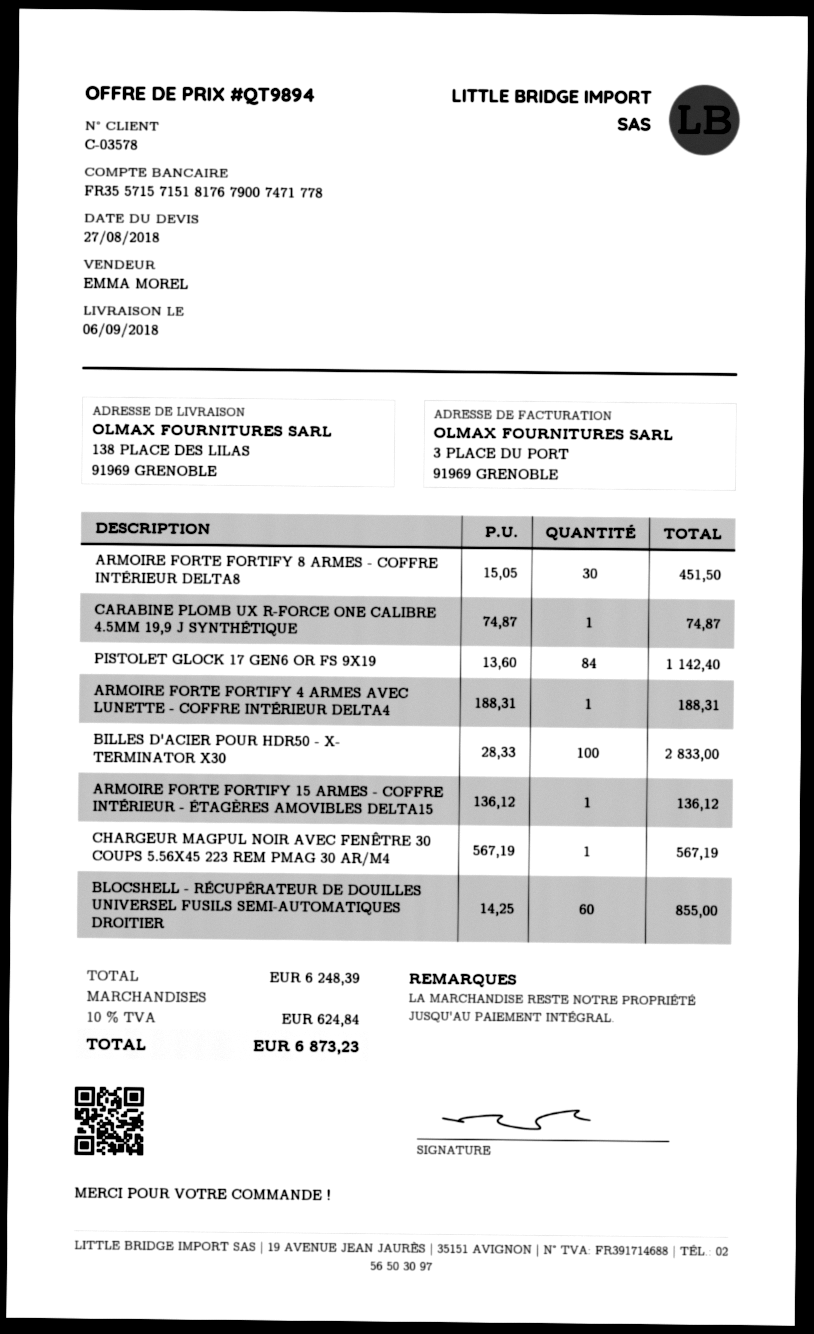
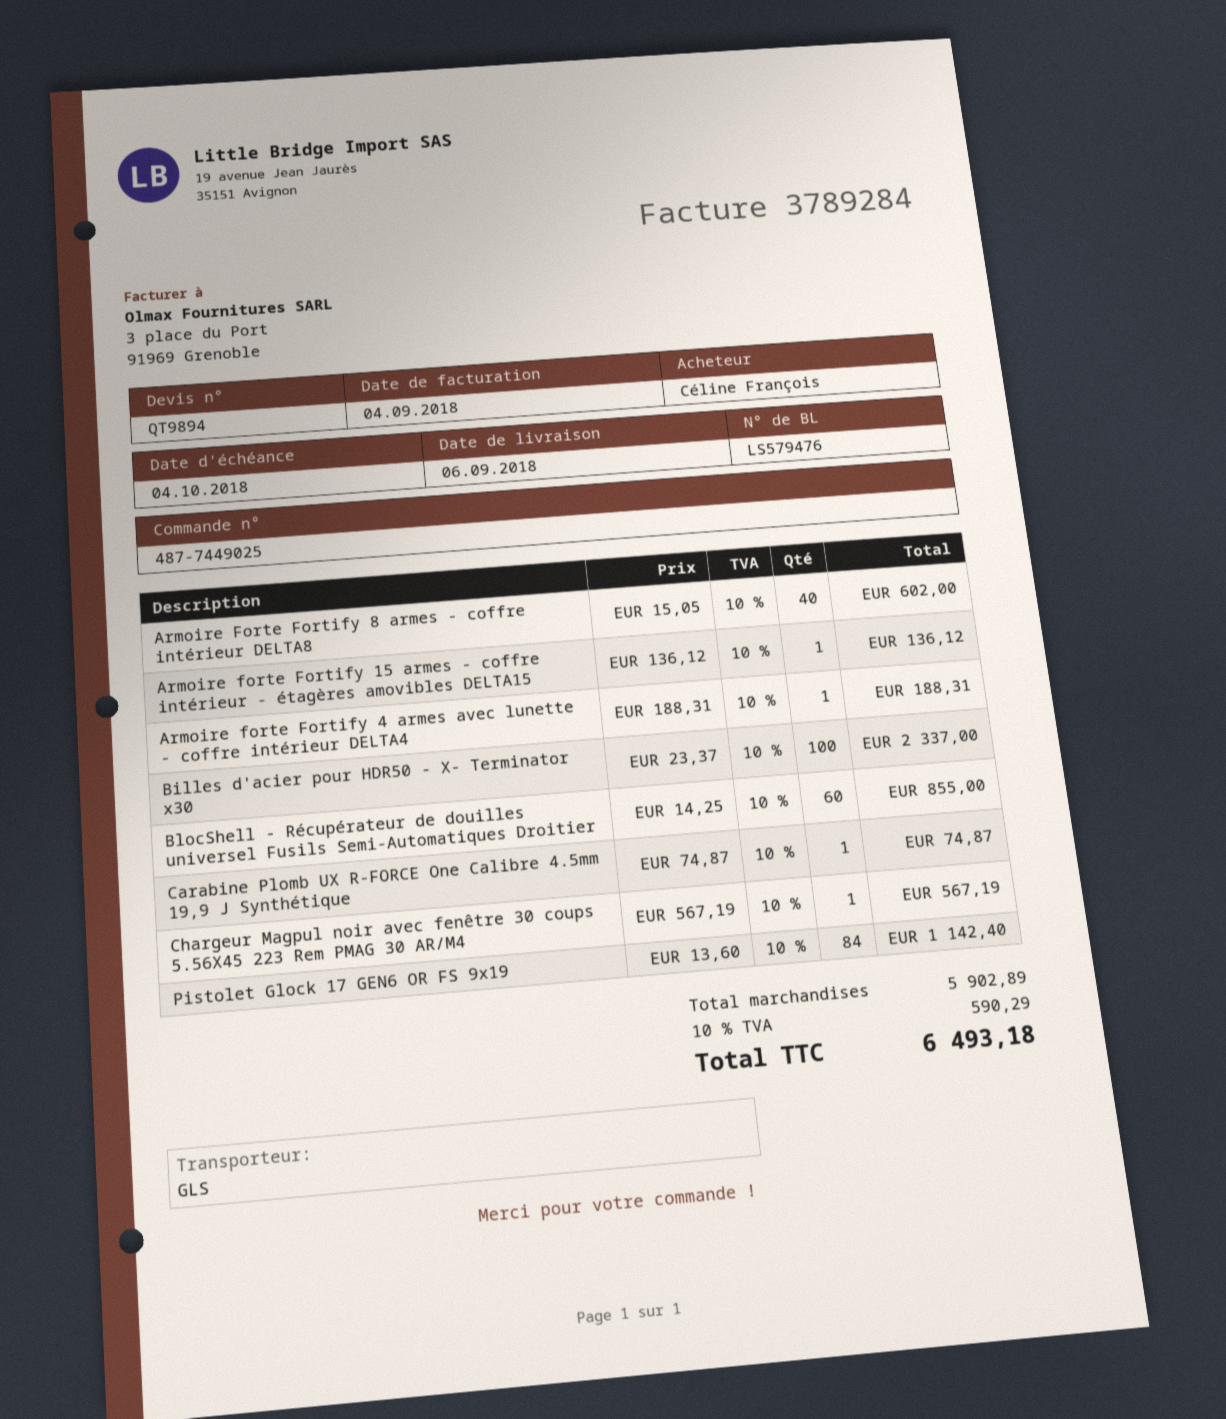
ARMOIRE FORTE FORTIFY 8 ARMES - COFFRE INTÉRIEUR DELTA8: 30 x 15.05 = 451.50 -> 40 x 15.05 = 602.00
BILLES D'ACIER POUR HDR50 - X- TERMINATOR X30: 100 x 28.33 = 2833.00 -> 100 x 23.37 = 2337.00
subtotal: 6248.39 -> 5902.89
tax: 10% = 624.84 -> 10% = 590.29
total: 6873.23 -> 6493.18

